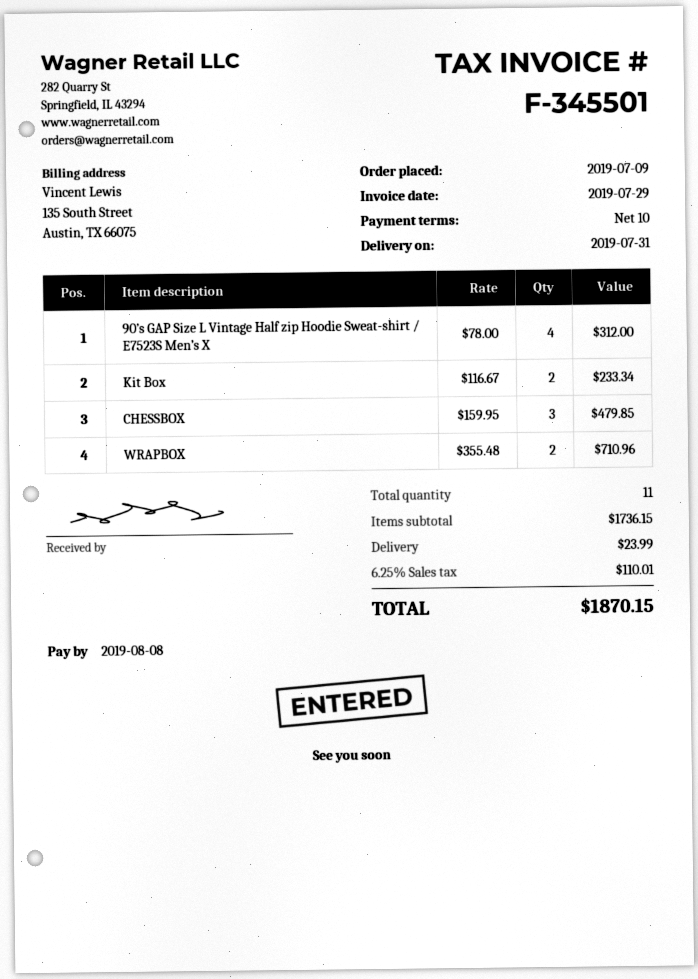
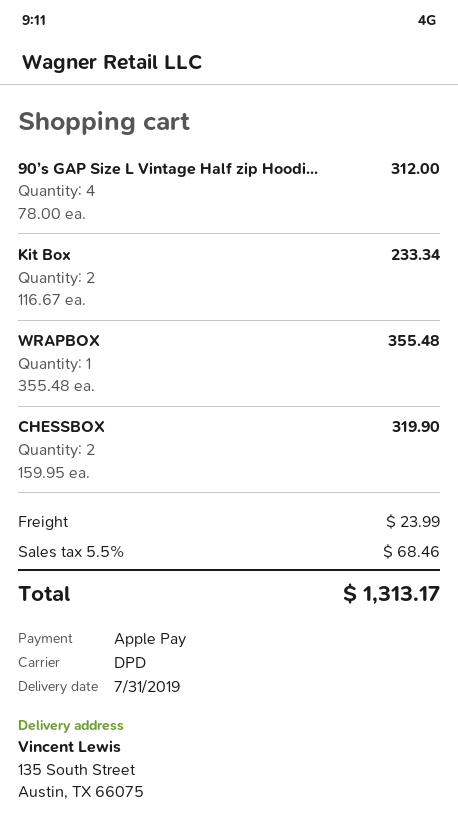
CHESSBOX: 3 x 159.95 = 479.85 -> 2 x 159.95 = 319.90
WRAPBOX: 2 x 355.48 = 710.96 -> 1 x 355.48 = 355.48
tax: 6.25% = 110.01 -> 5.5% = 68.46
total: 1870.15 -> 1313.17

